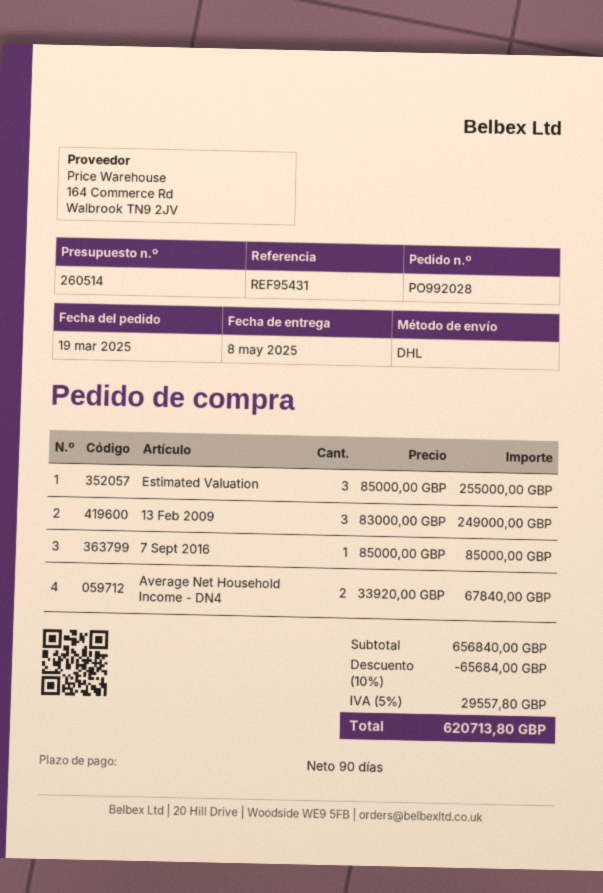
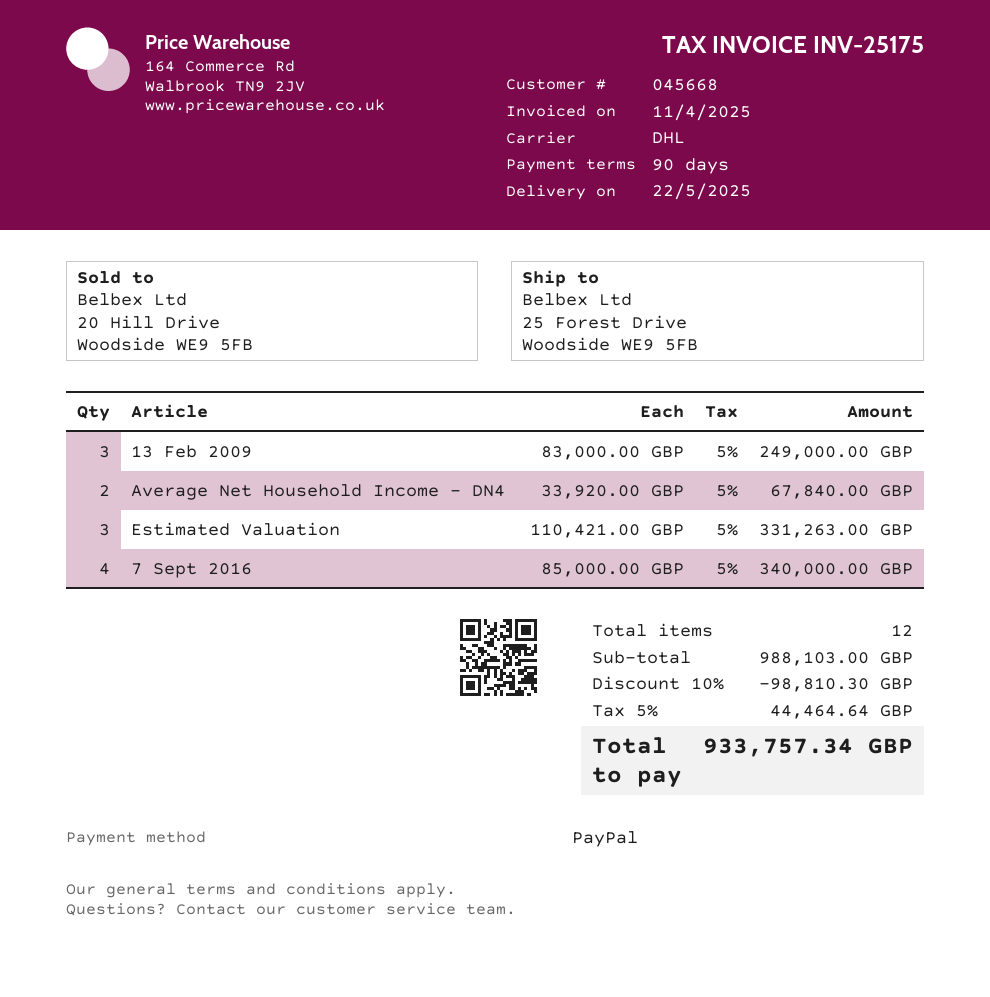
delivery date: 2025-05-08 -> 2025-05-22
Estimated Valuation: 3 x 85000.00 = 255000.00 -> 3 x 110421.00 = 331263.00
7 Sept 2016: 1 x 85000.00 = 85000.00 -> 4 x 85000.00 = 340000.00
subtotal: 656840.00 -> 988103.00
discount: 10% = 65684.00 -> 10% = 98810.30
tax: 5% = 29557.80 -> 5% = 44464.64
total: 620713.80 -> 933757.34

